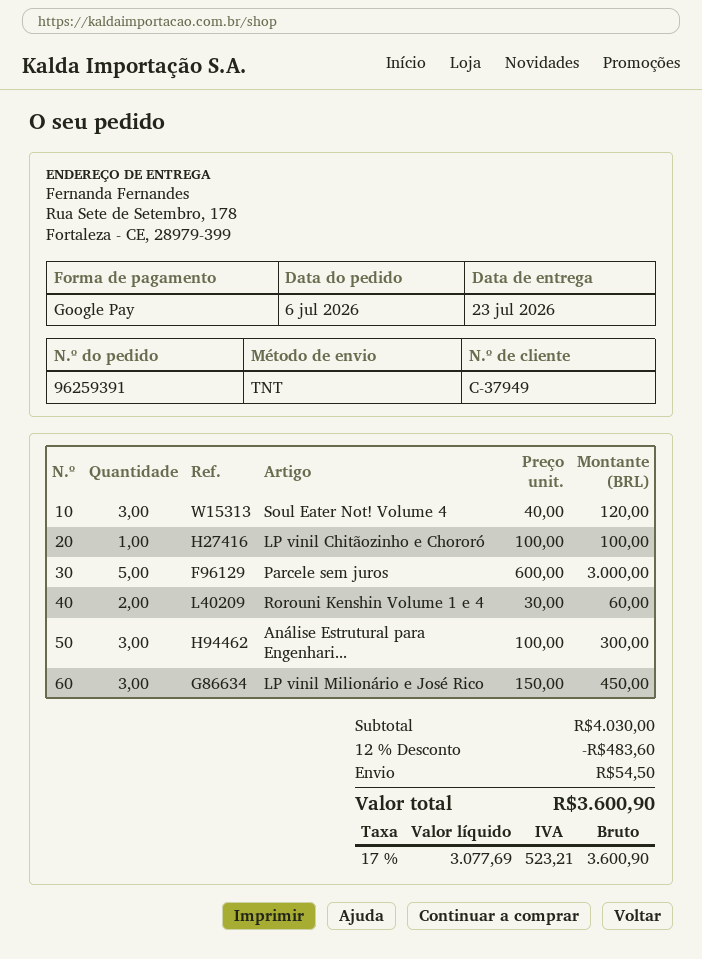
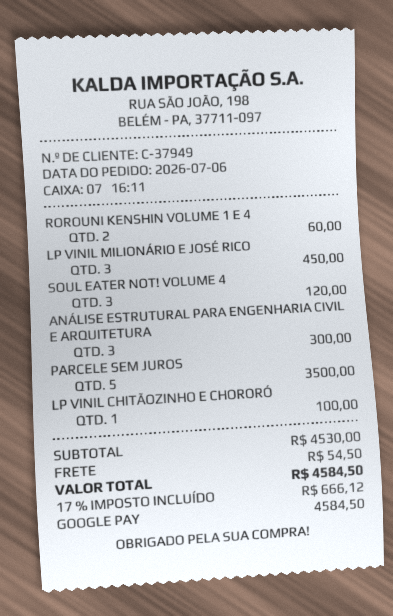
Parcele sem juros: 5 for 3000.00 -> 5 for 3500.00
subtotal: 4030.00 -> 4530.00
discount: 12% = 483.60 -> none
tax: 17% = 523.21 -> 17% = 666.12
total: 3600.90 -> 4584.50

